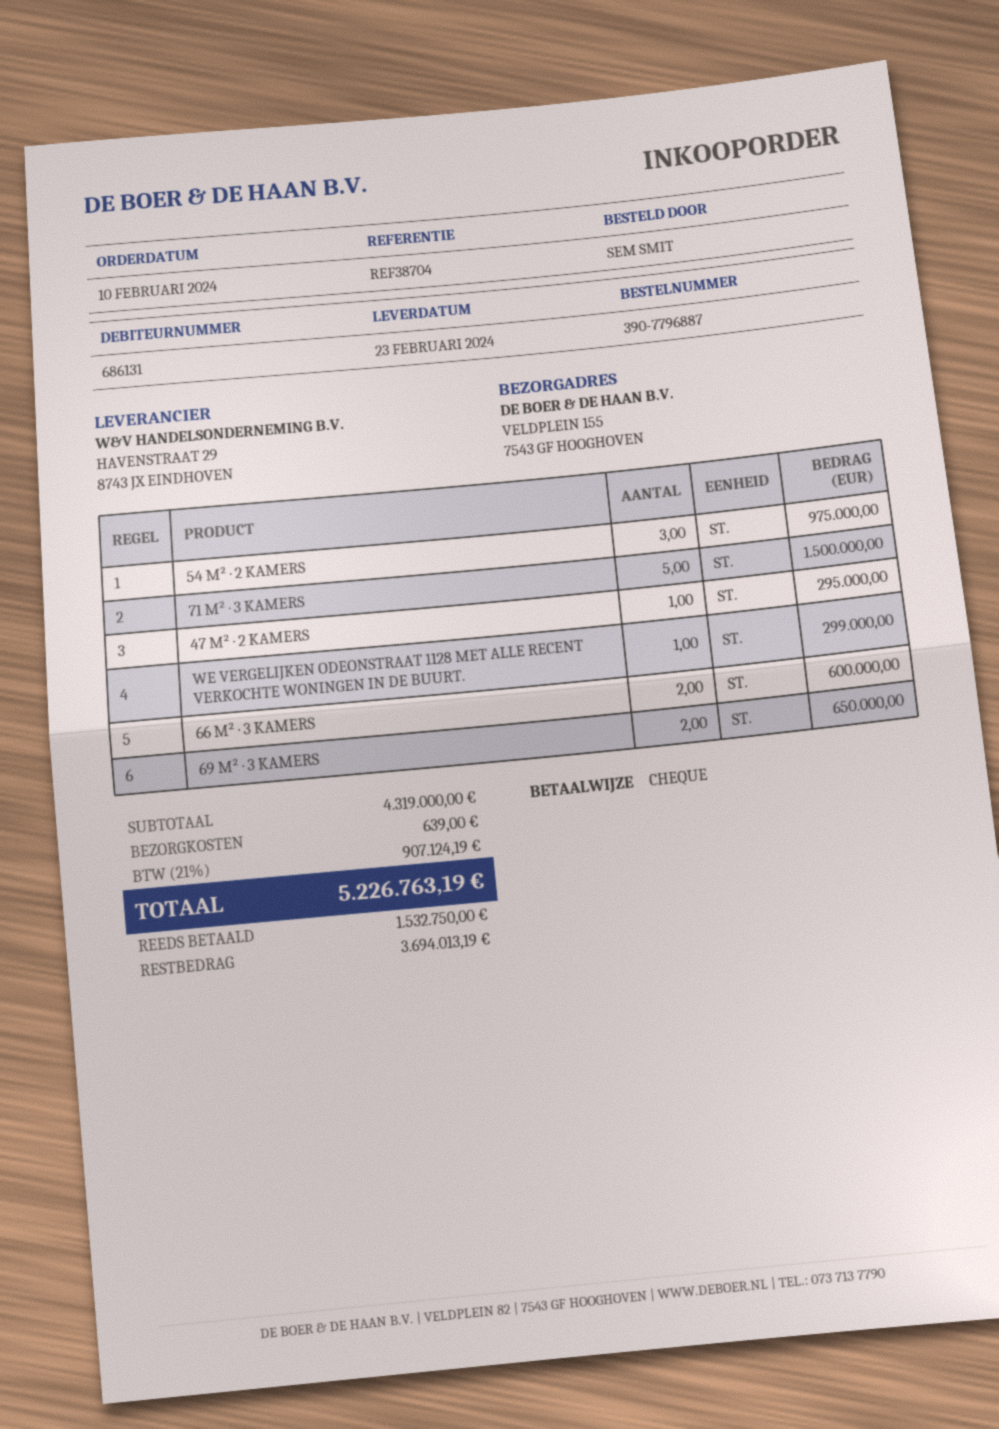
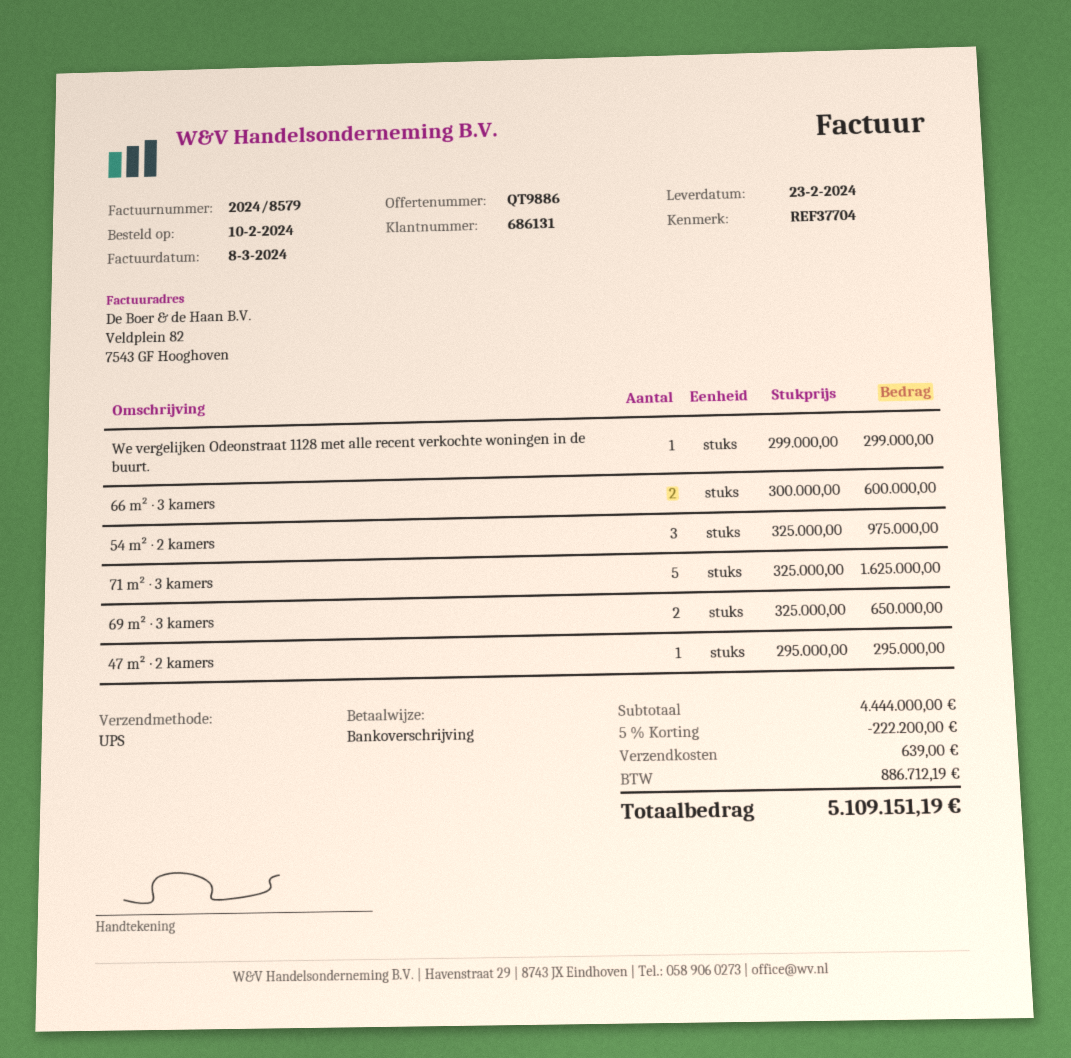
reference: REF38704 -> REF37704
payment method: cheque -> bank transfer
71 M² · 3 KAMERS: 5 for 1500000.00 -> 5 for 1625000.00
subtotal: 4319000.00 -> 4444000.00
discount: none -> 5% = 222200.00
tax: 907124.19 -> 886712.19
total: 5226763.19 -> 5109151.19

